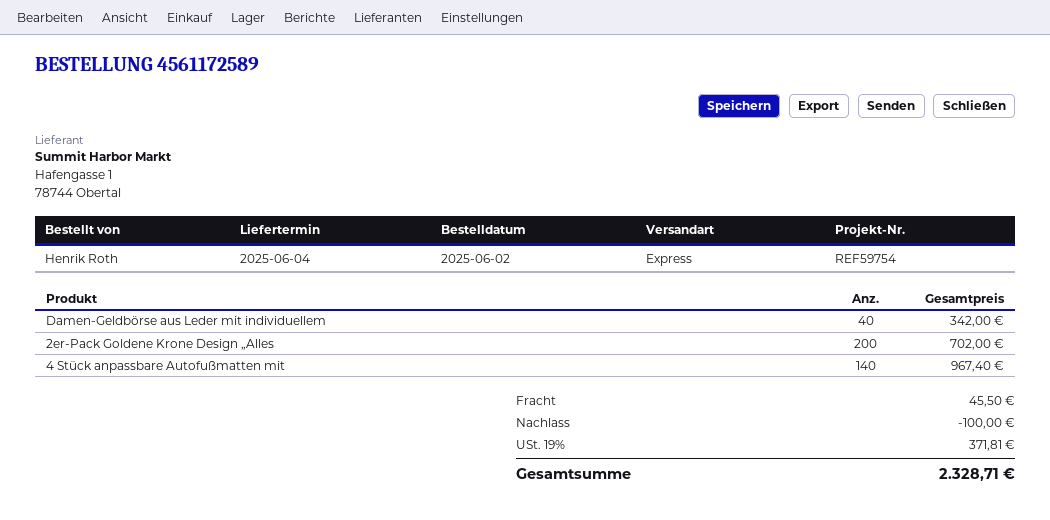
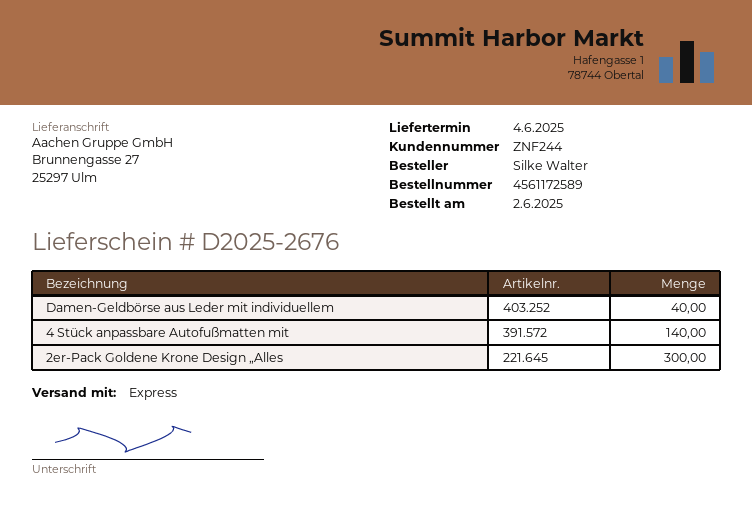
ordered by: Henrik Roth -> Silke Walter
2er-Pack Goldene Krone Design „Alles: 200 -> 300

